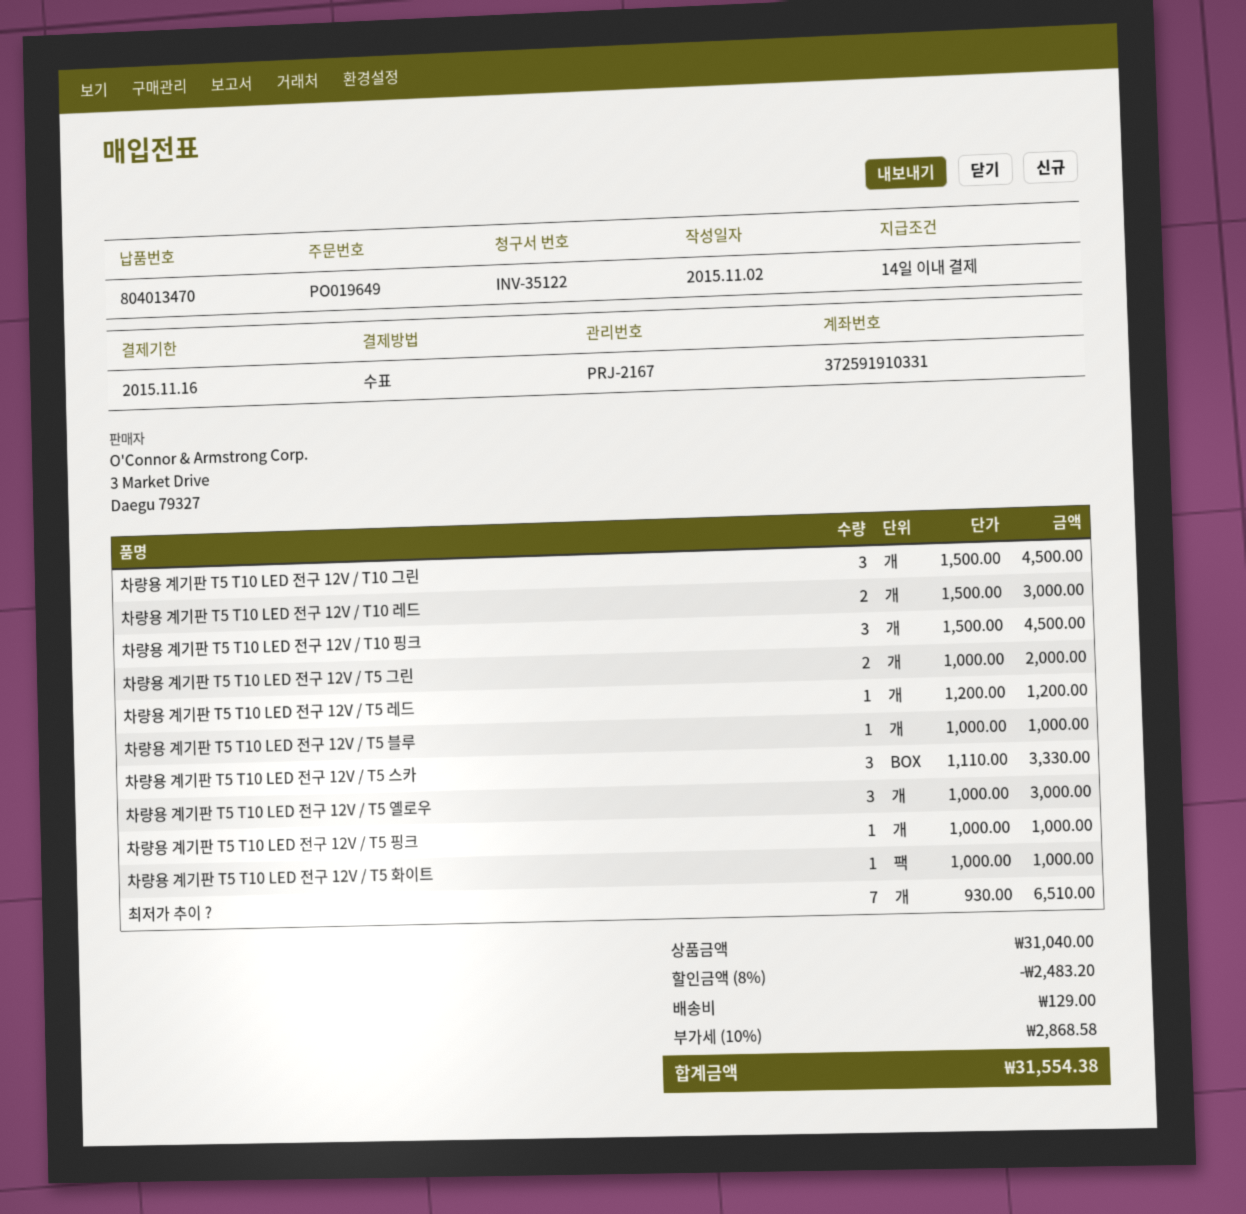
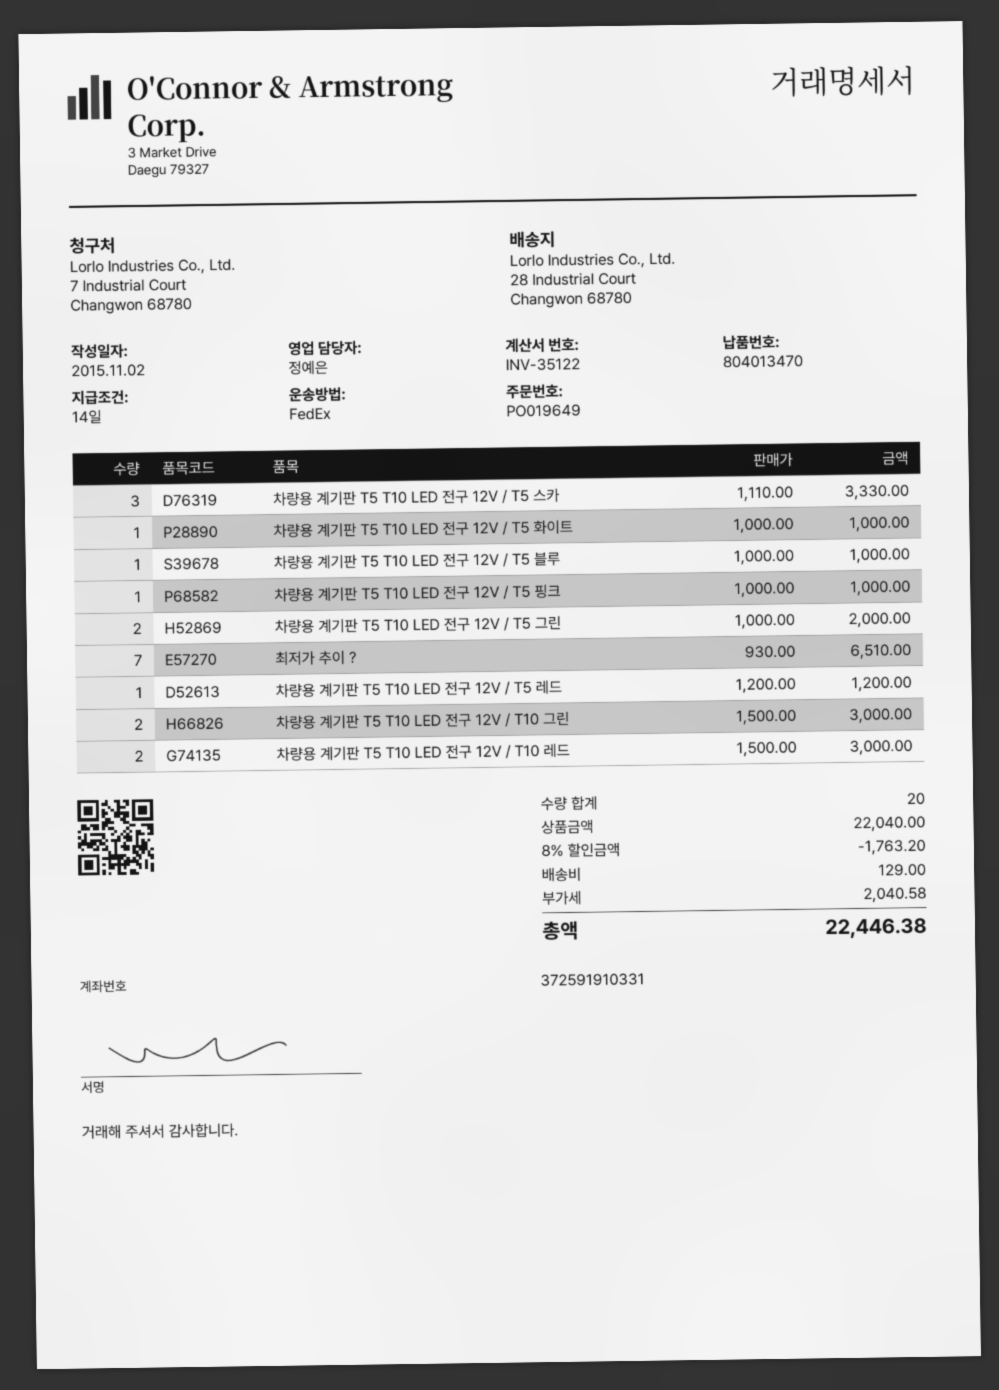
차량용 계기판 T5 T10 LED 전구 12V / T10 그린: 3 x 1500.00 = 4500.00 -> 2 x 1500.00 = 3000.00
차량용 계기판 T5 T10 LED 전구 12V / T10 핑크: 3 x 1500.00 = 4500.00 -> none
차량용 계기판 T5 T10 LED 전구 12V / T5 옐로우: 3 x 1000.00 = 3000.00 -> none
subtotal: 31040.00 -> 22040.00
discount: 8% = 2483.20 -> 8% = 1763.20
tax: 2868.58 -> 2040.58
total: 31554.38 -> 22446.38

